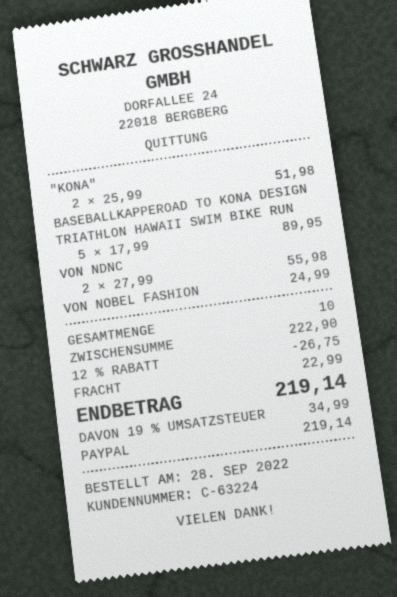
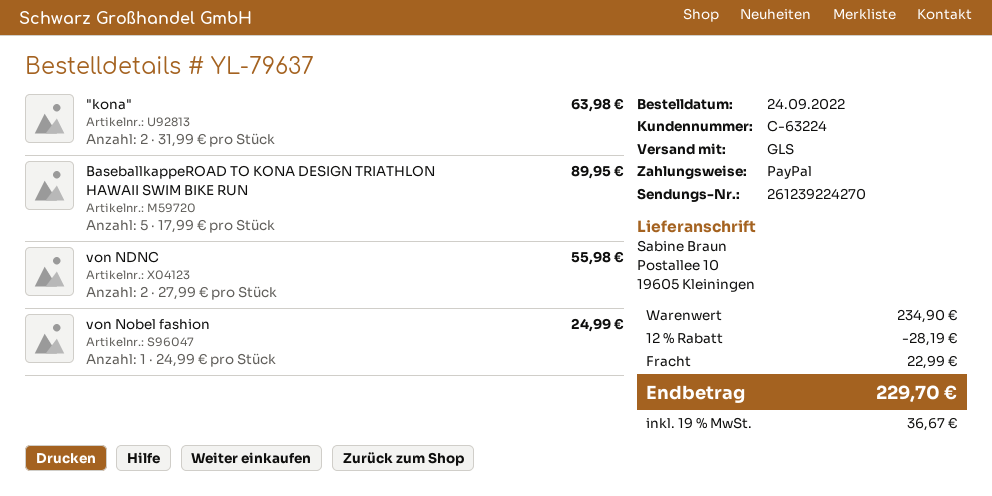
order date: 2022-09-28 -> 2022-09-24
"KONA": 2 x 25.99 = 51.98 -> 2 x 31.99 = 63.98
subtotal: 222.90 -> 234.90
discount: 12% = 26.75 -> 12% = 28.19
tax: 19% = 34.99 -> 19% = 36.67
total: 219.14 -> 229.70

